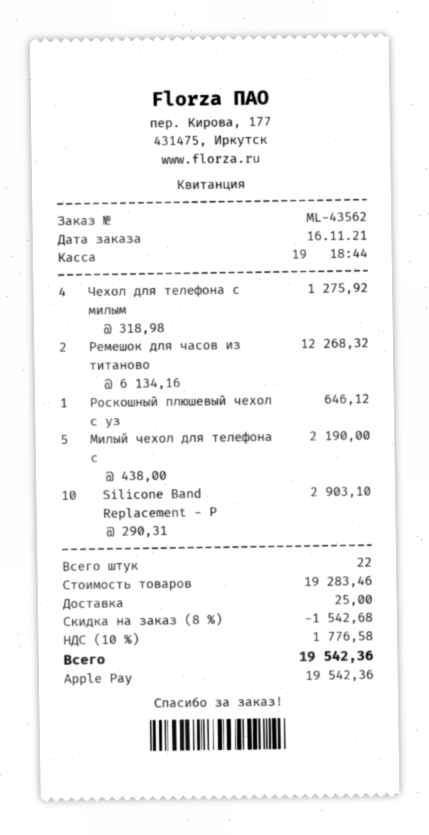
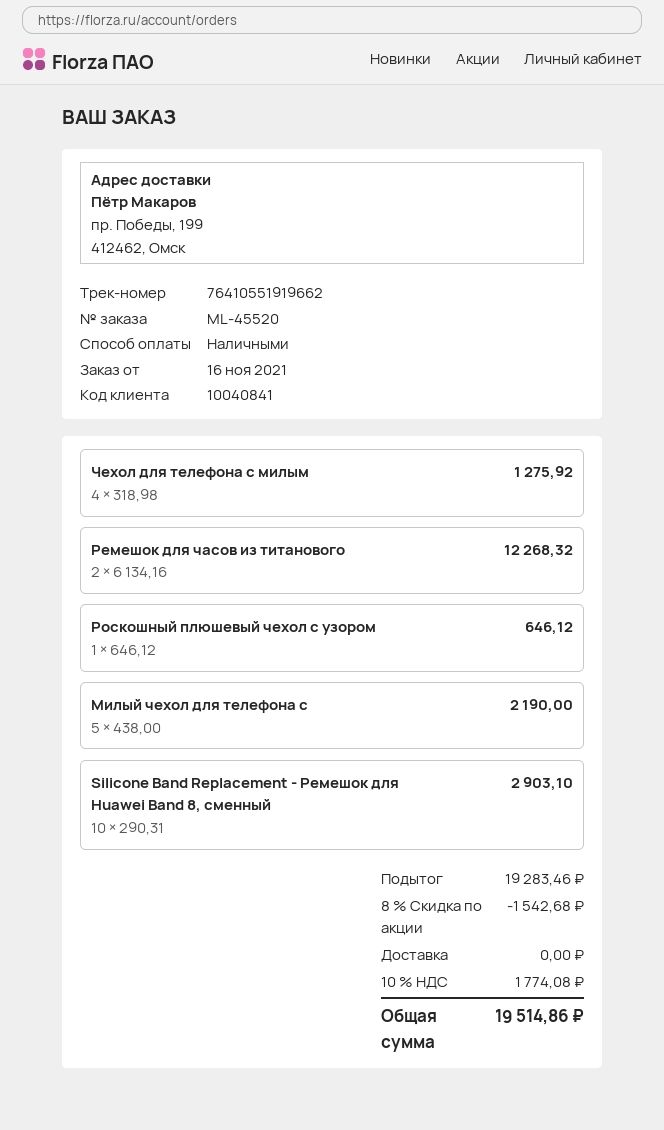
order number: ML-43562 -> ML-45520
payment method: Apple Pay -> cash
shipping: 25.00 -> 0.00
tax: 10% = 1776.58 -> 10% = 1774.08
total: 19542.36 -> 19514.86

